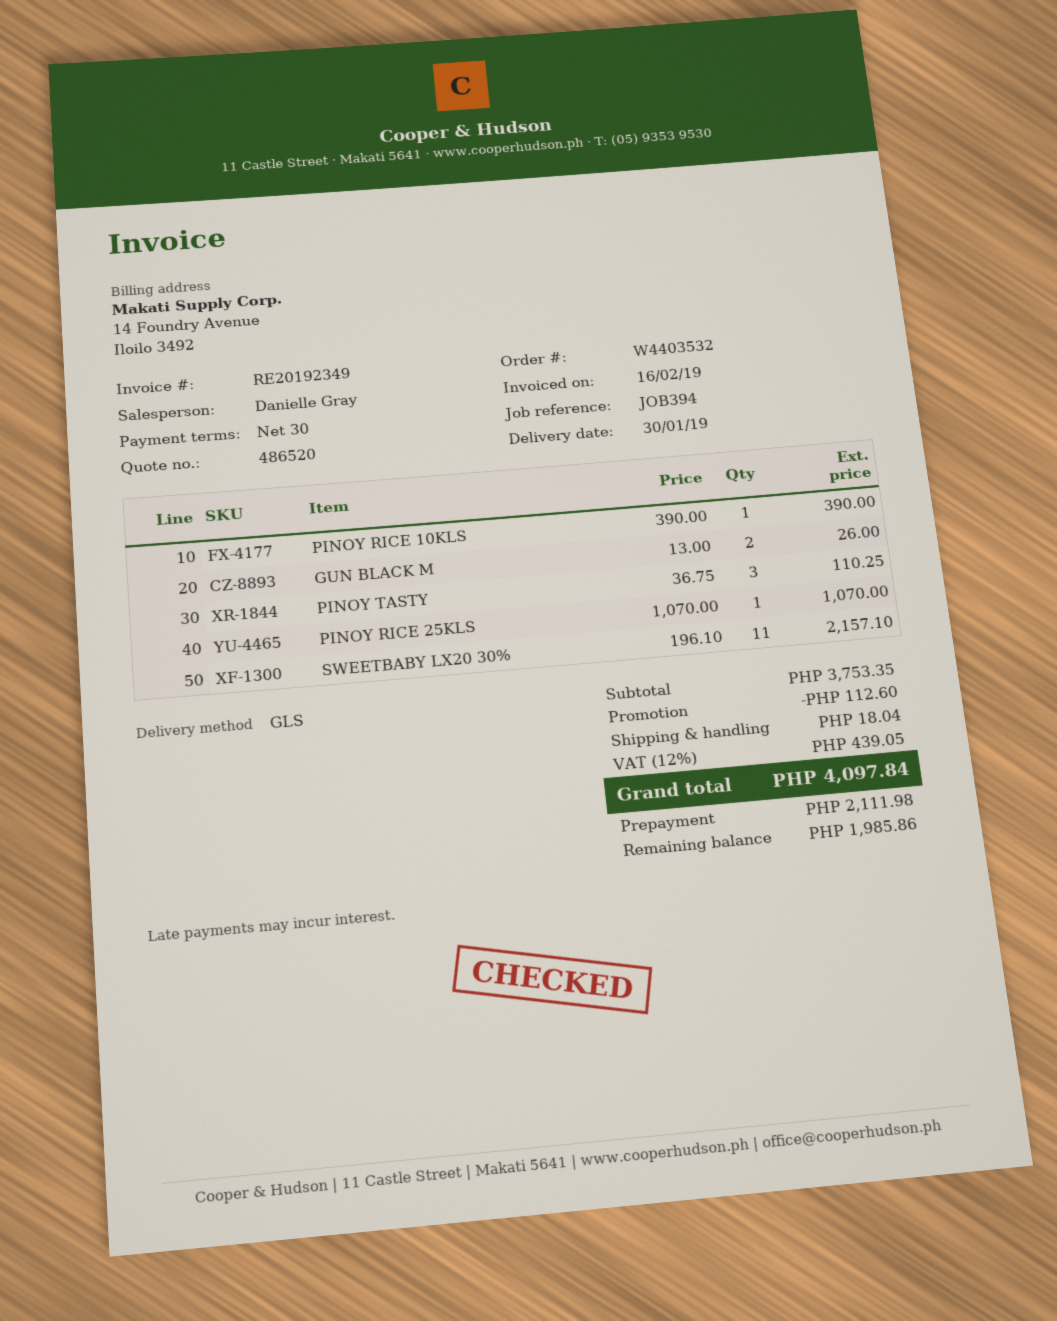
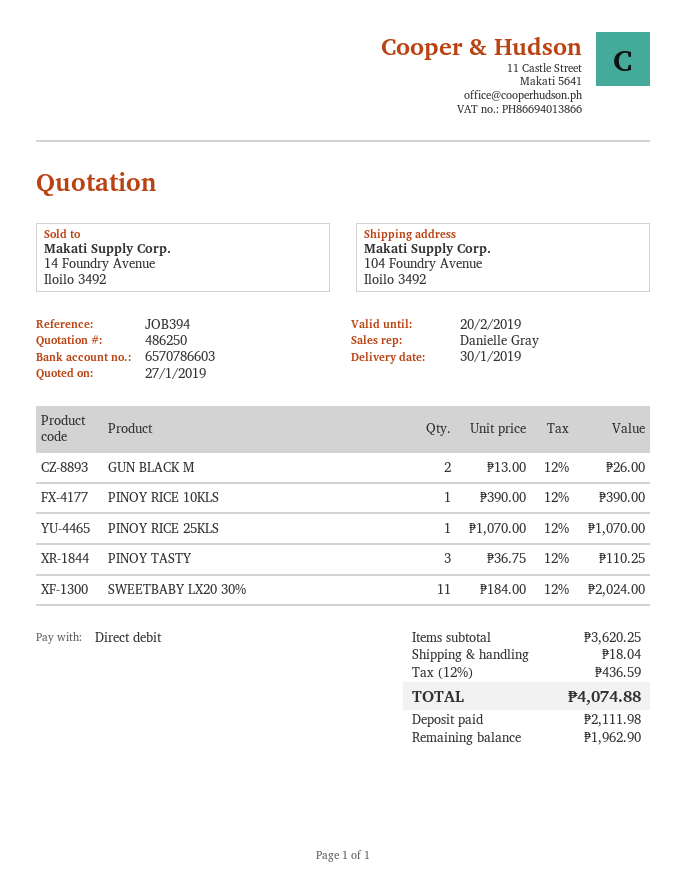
quote number: 486520 -> 486250
SWEETBABY LX20 30%: 11 x 196.10 = 2157.10 -> 11 x 184.00 = 2024.00
subtotal: 3753.35 -> 3620.25
discount: 112.60 -> none
tax: 12% = 439.05 -> 12% = 436.59
total: 4097.84 -> 4074.88
balance: 1985.86 -> 1962.90

